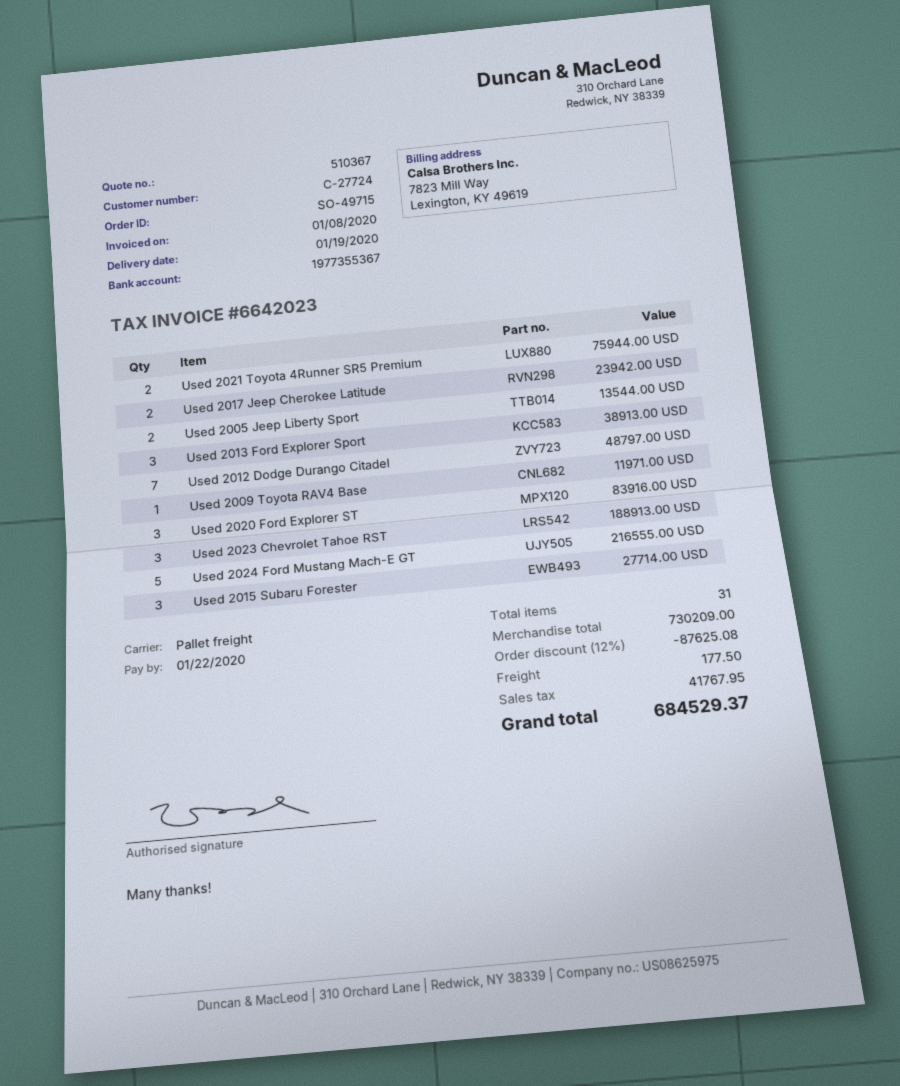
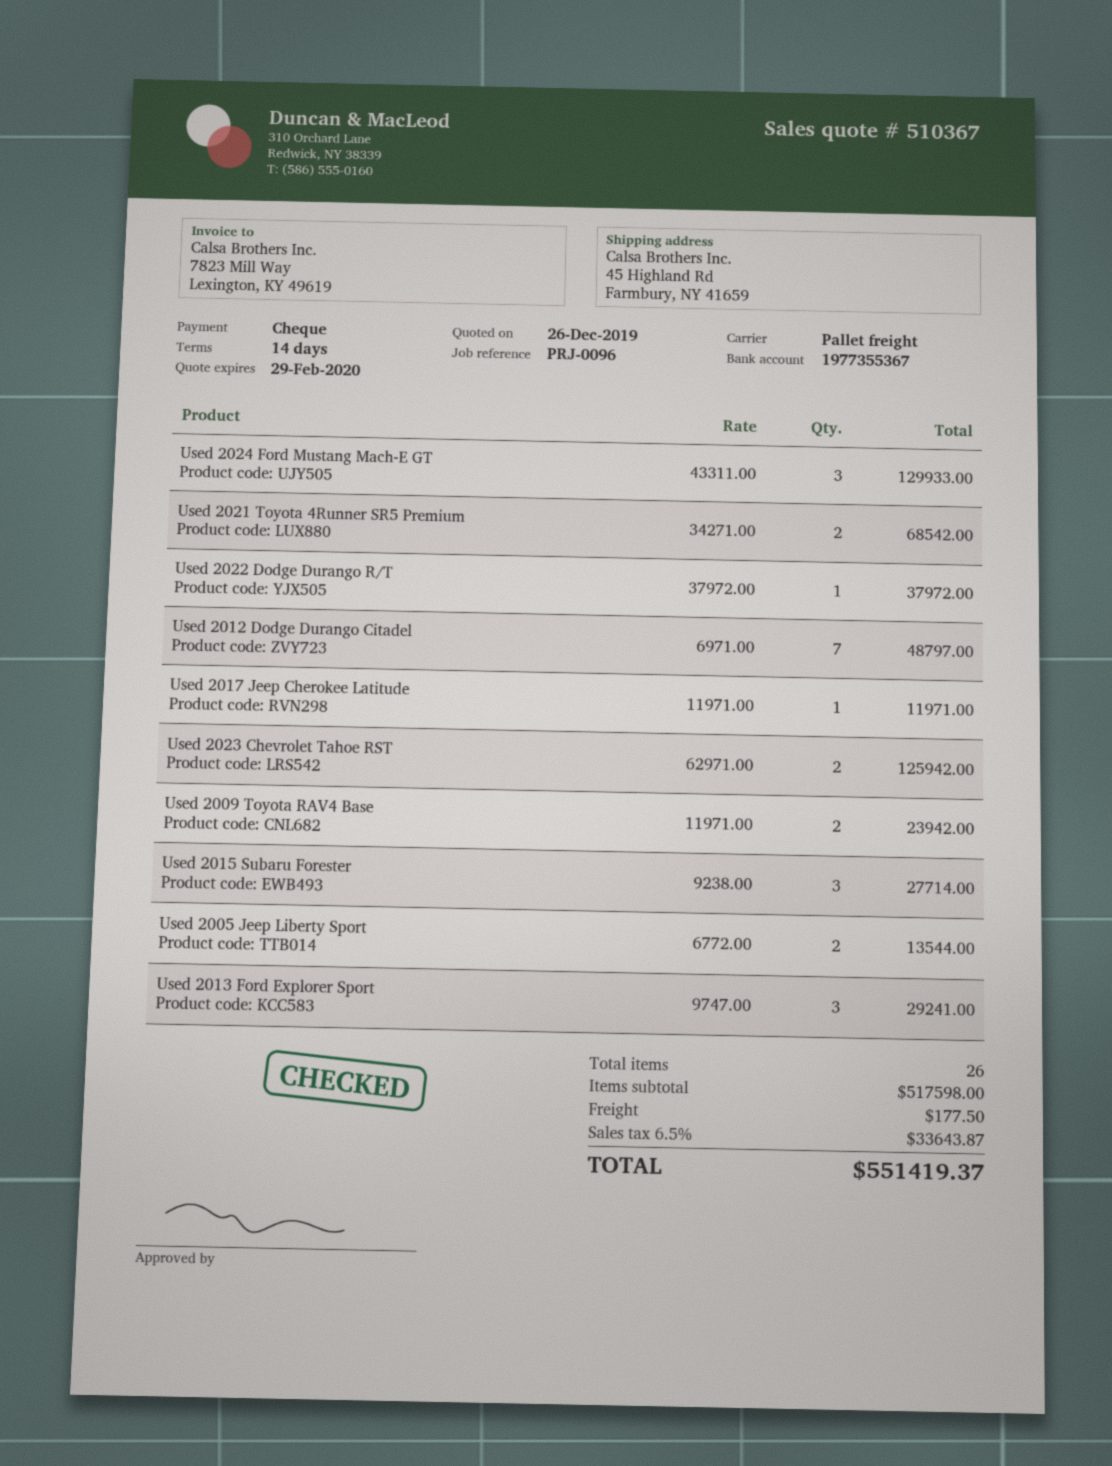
Used 2021 Toyota 4Runner SR5 Premium: 2 for 75944.00 -> 2 for 68542.00
Used 2017 Jeep Cherokee Latitude: 2 for 23942.00 -> 1 for 11971.00
Used 2013 Ford Explorer Sport: 3 for 38913.00 -> 3 for 29241.00
Used 2009 Toyota RAV4 Base: 1 for 11971.00 -> 2 for 23942.00
Used 2020 Ford Explorer ST: 3 for 83916.00 -> none
Used 2023 Chevrolet Tahoe RST: 3 for 188913.00 -> 2 for 125942.00
Used 2024 Ford Mustang Mach-E GT: 5 for 216555.00 -> 3 for 129933.00
Used 2022 Dodge Durango R/T: none -> 1 for 37972.00
total quantity: 31 -> 26
subtotal: 730209.00 -> 517598.00
discount: 12% = 87625.08 -> none
tax: 41767.95 -> 33643.87
total: 684529.37 -> 551419.37

